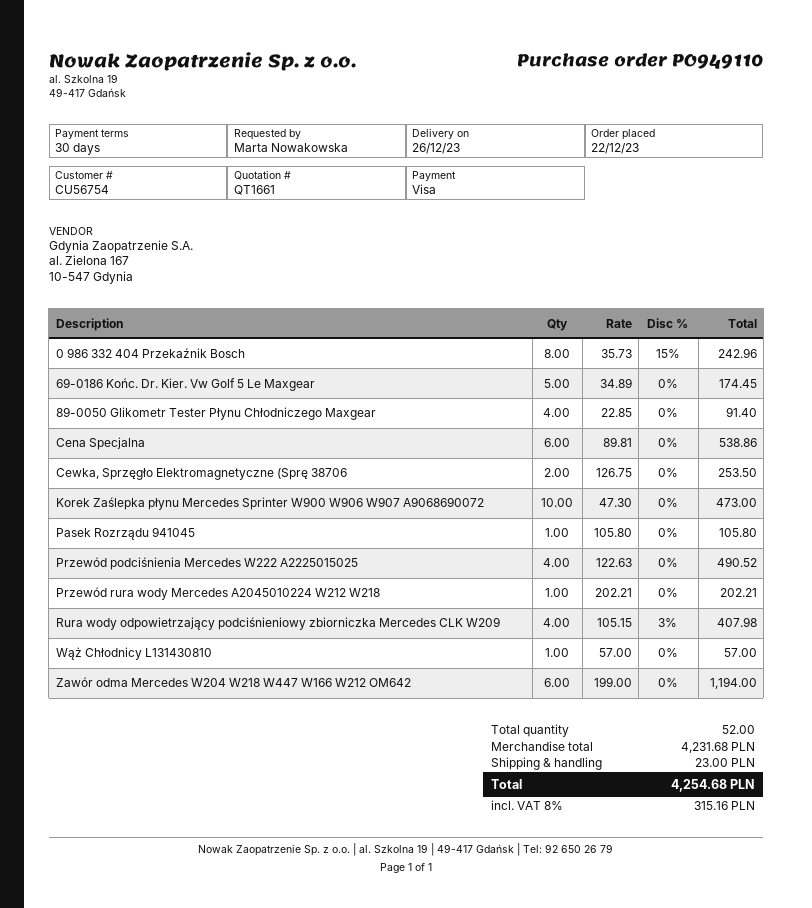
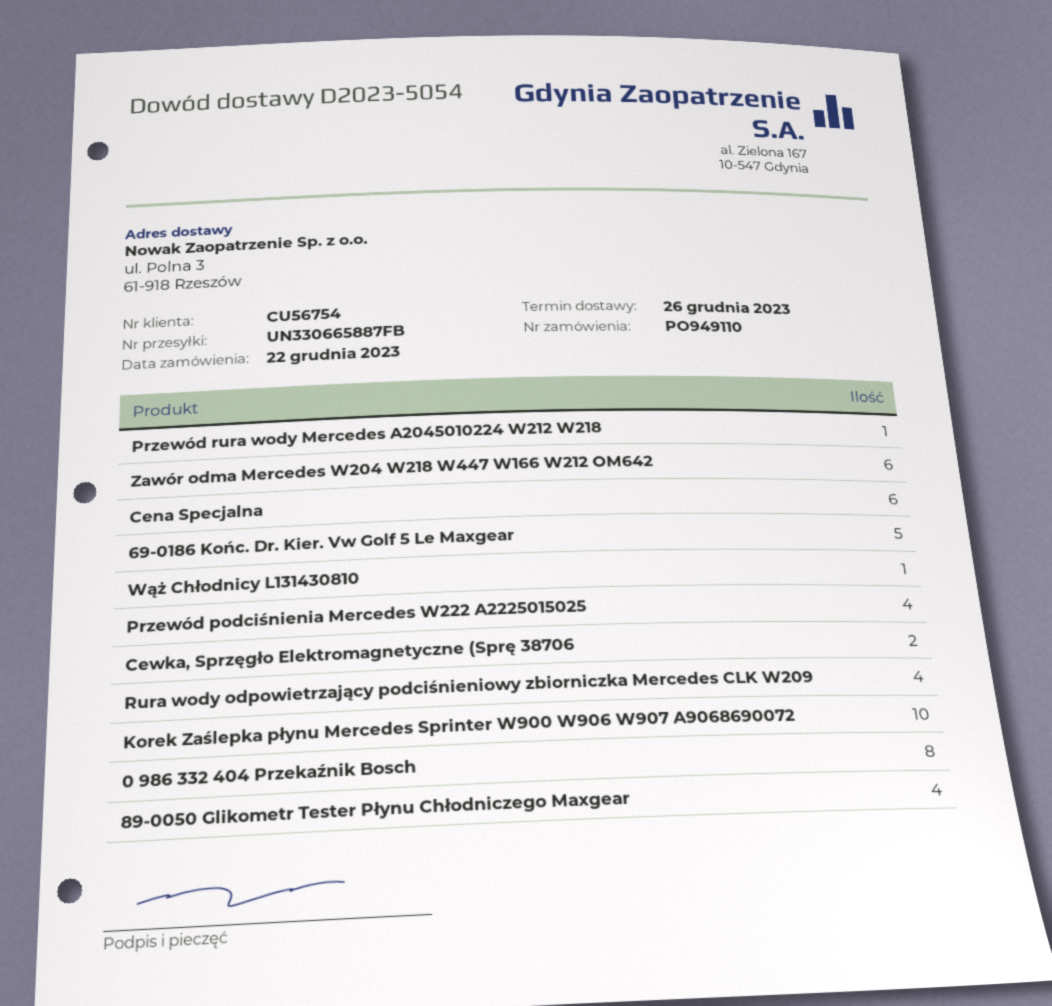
Pasek Rozrządu 941045: 1 -> none

